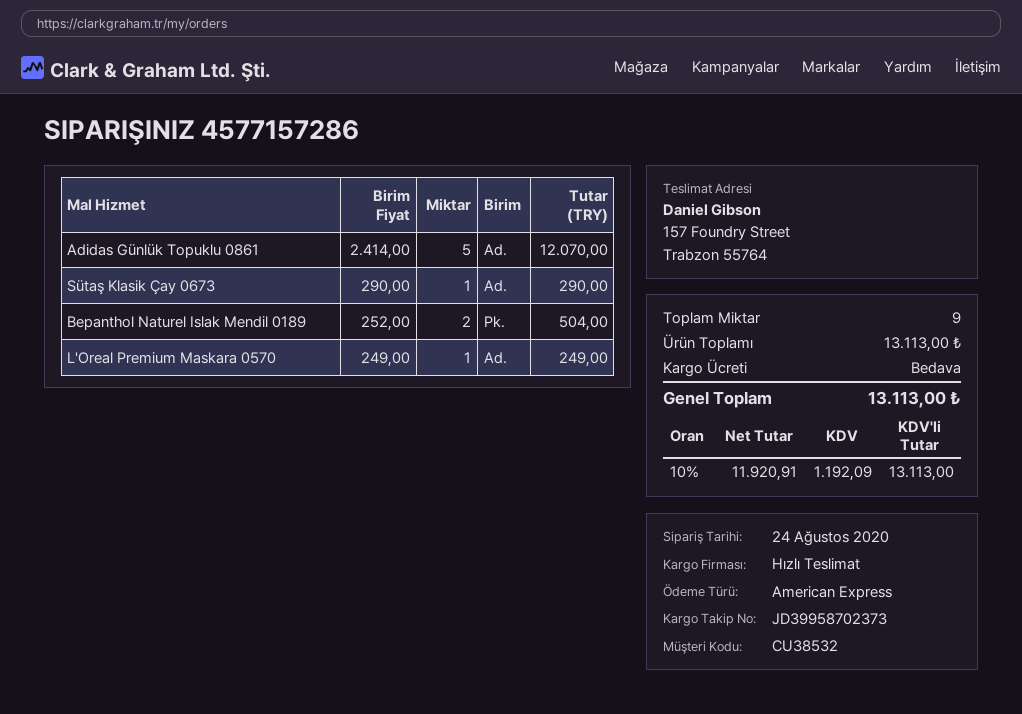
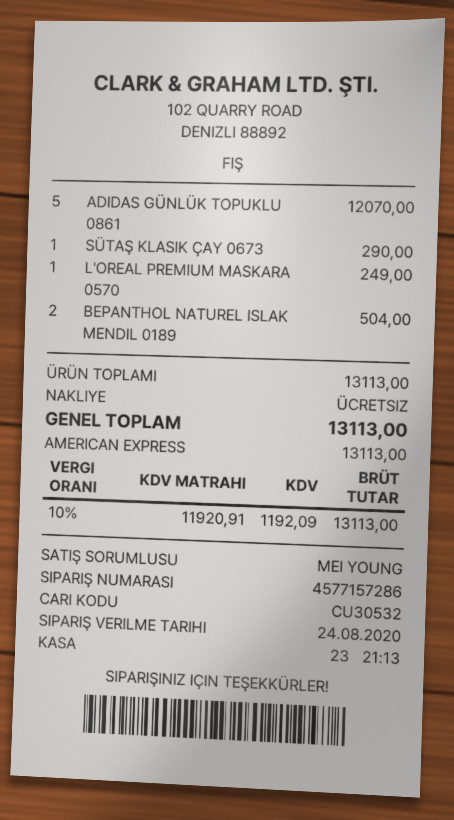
customer number: CU38532 -> CU30532

